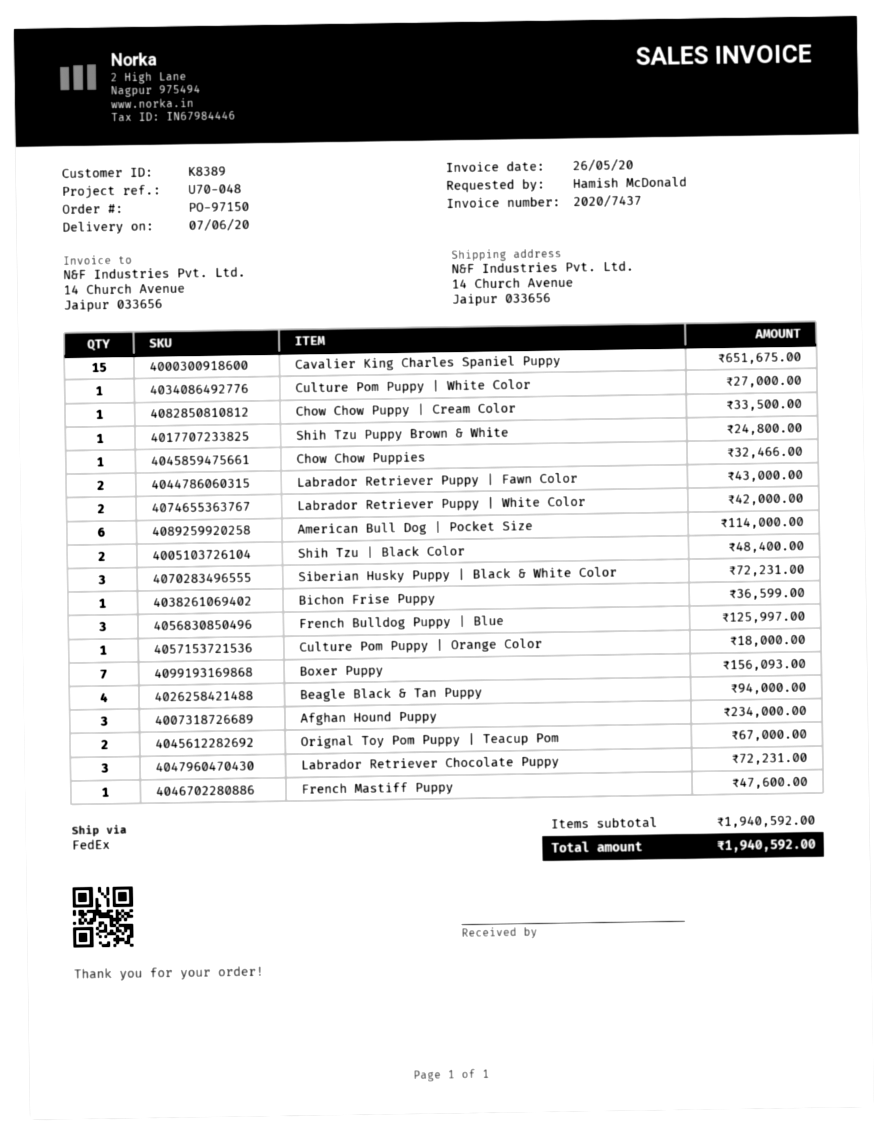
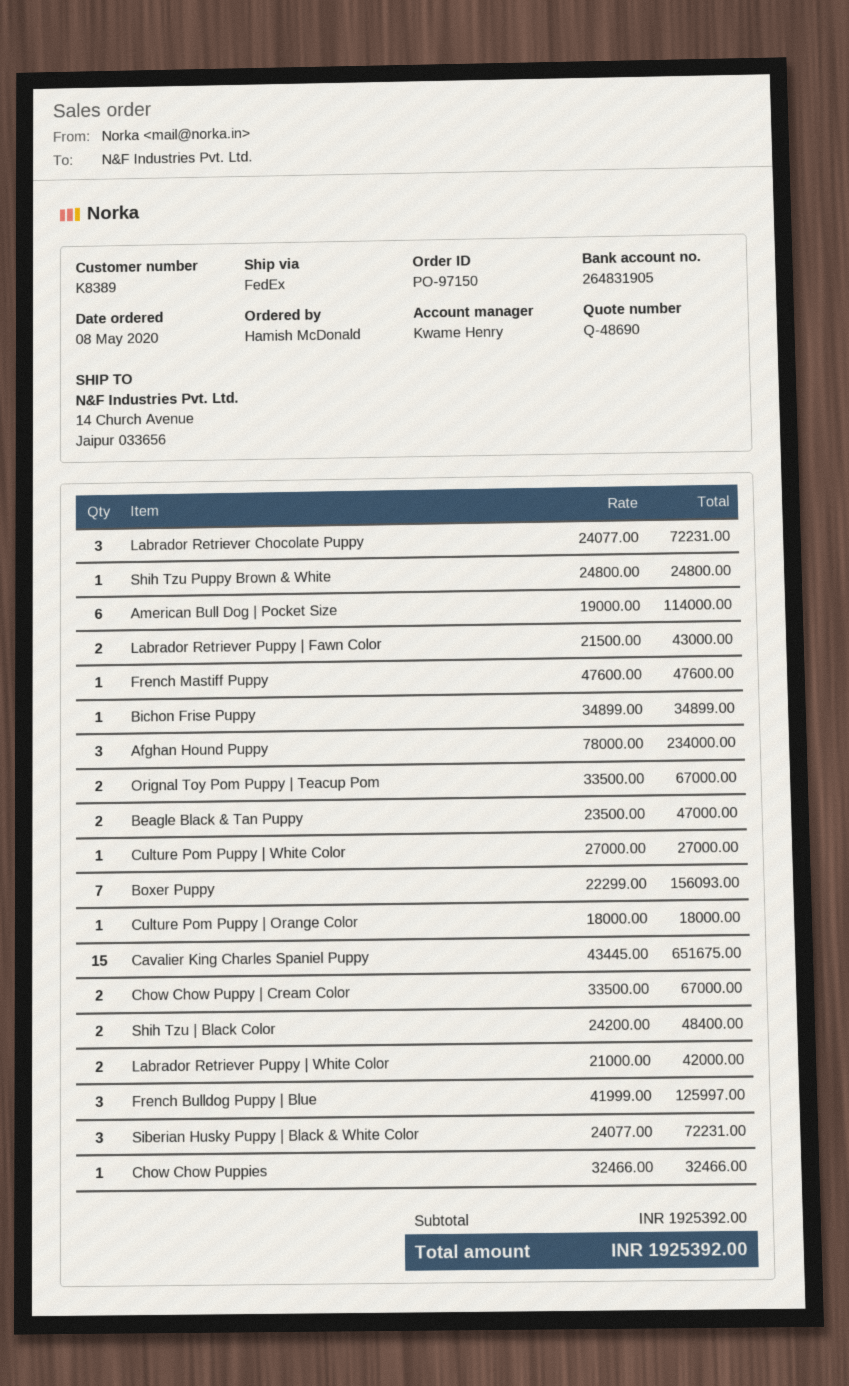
Chow Chow Puppy | Cream Color: 1 for 33500.00 -> 2 for 67000.00
Bichon Frise Puppy: 1 for 36599.00 -> 1 for 34899.00
Beagle Black & Tan Puppy: 4 for 94000.00 -> 2 for 47000.00
subtotal: 1940592.00 -> 1925392.00
total: 1940592.00 -> 1925392.00

